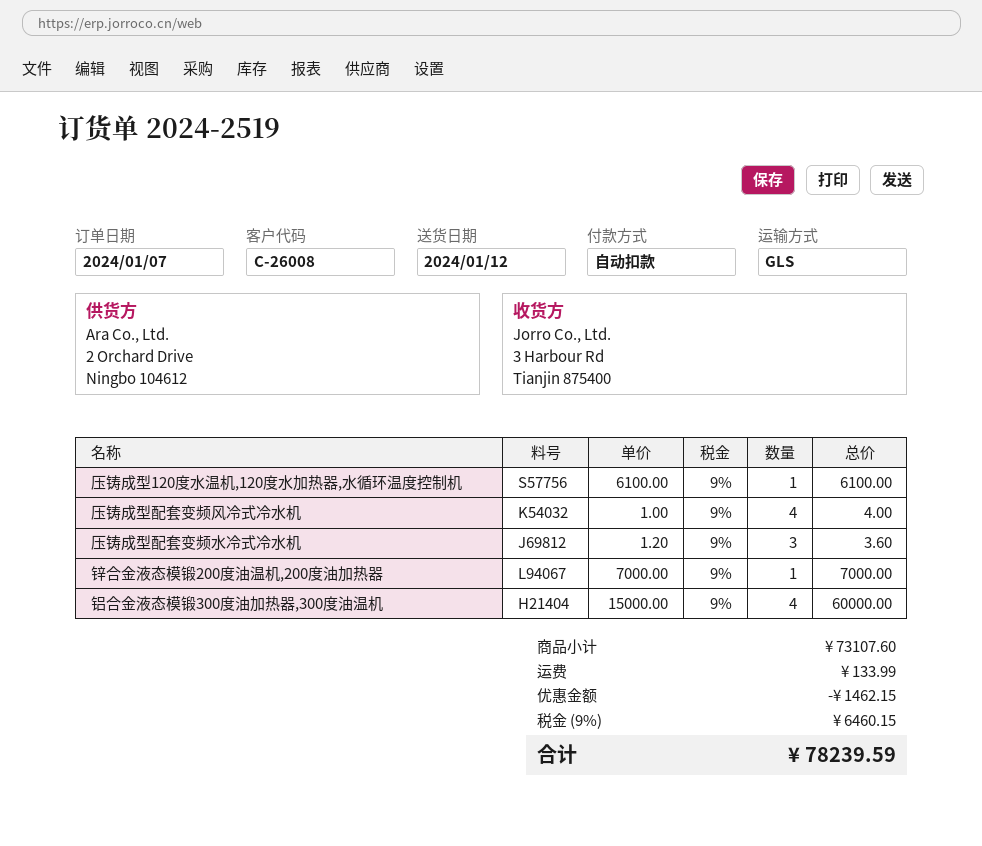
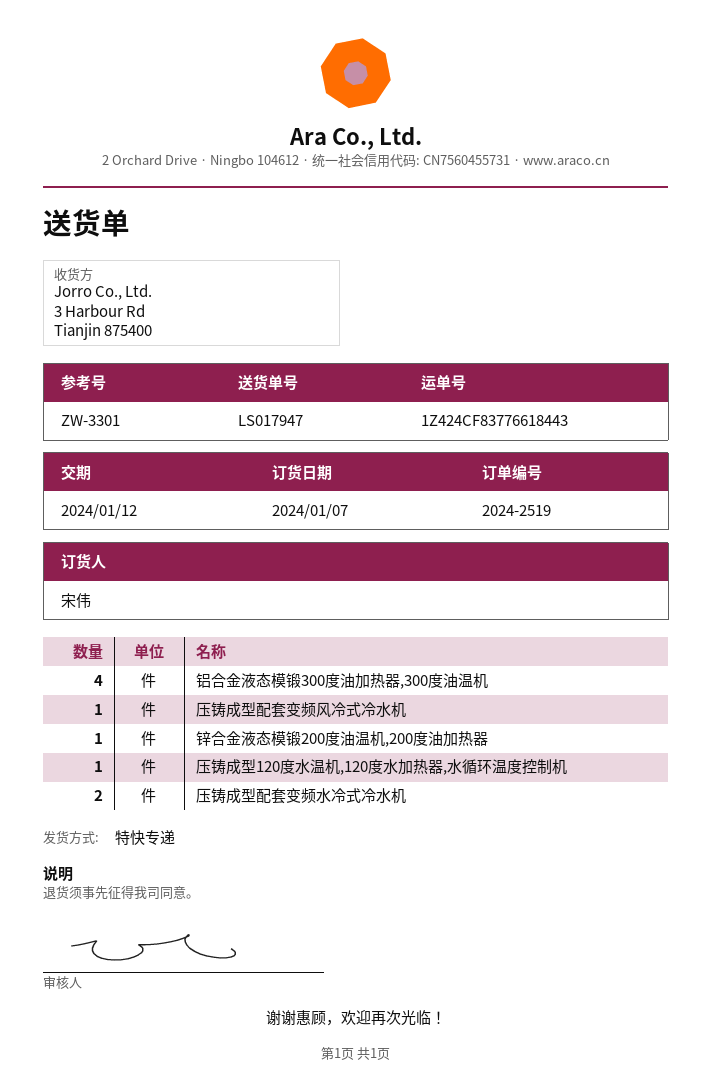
shipping method: GLS -> express
压铸成型配套变频风冷式冷水机: 4 -> 1
压铸成型配套变频水冷式冷水机: 3 -> 2

